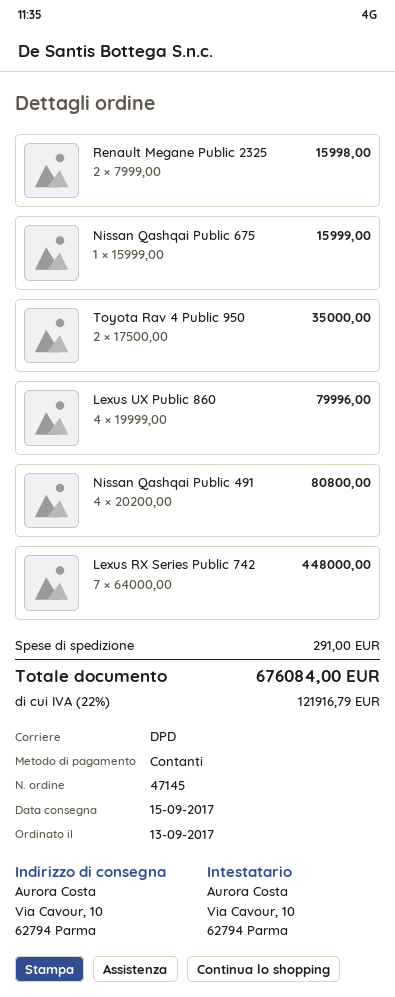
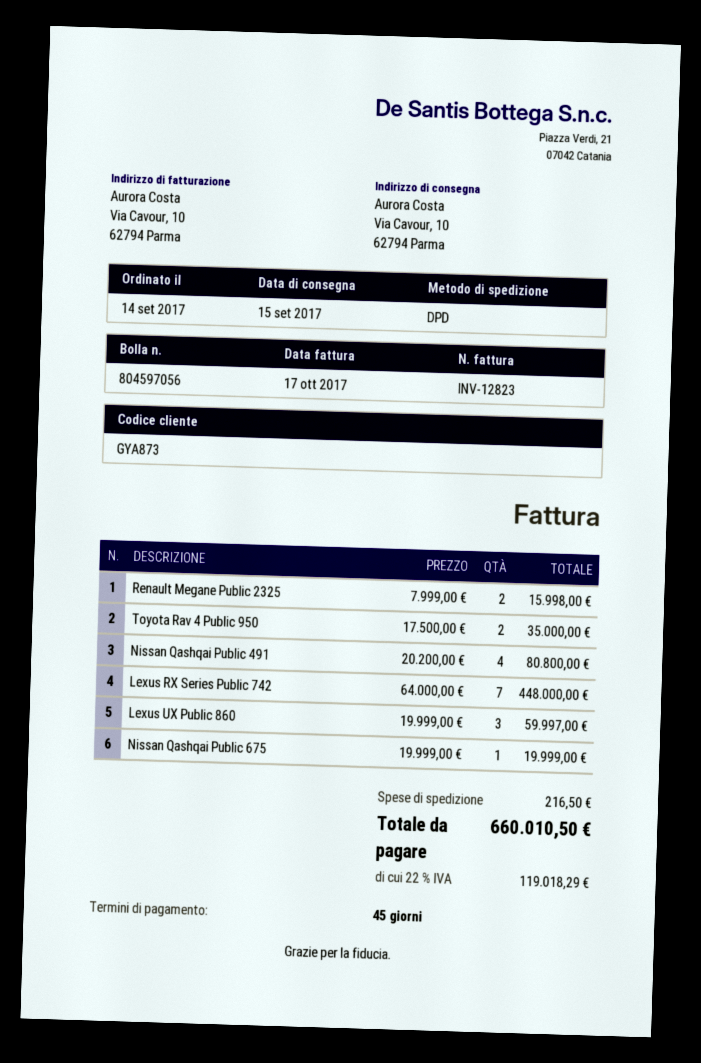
order date: 2017-09-13 -> 2017-09-14
Nissan Qashqai Public 675: 1 x 15999.00 = 15999.00 -> 1 x 19999.00 = 19999.00
Lexus UX Public 860: 4 x 19999.00 = 79996.00 -> 3 x 19999.00 = 59997.00
shipping: 291.00 -> 216.50
tax: 22% = 121916.79 -> 22% = 119018.29
total: 676084.00 -> 660010.50

